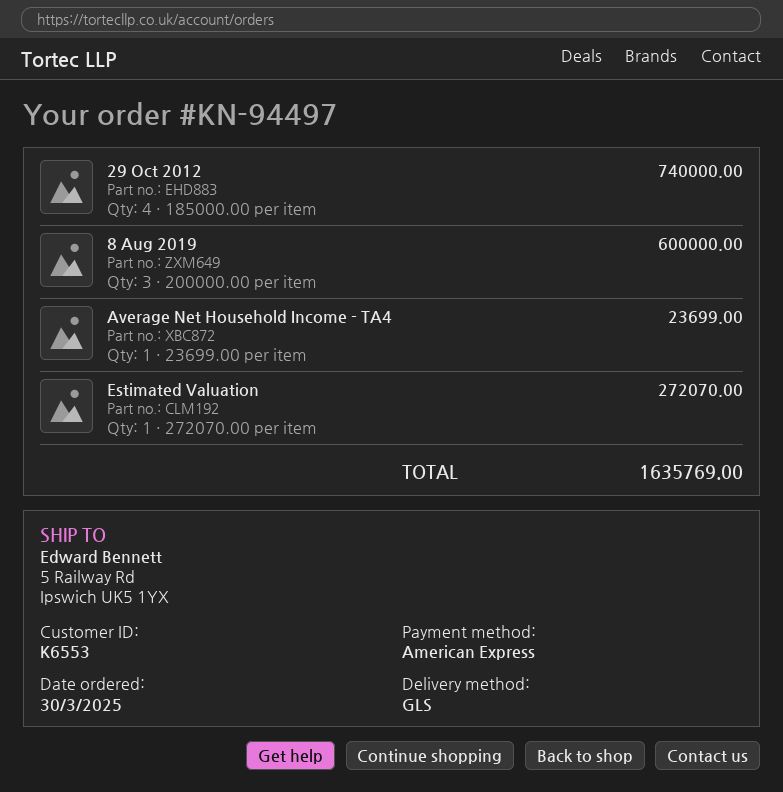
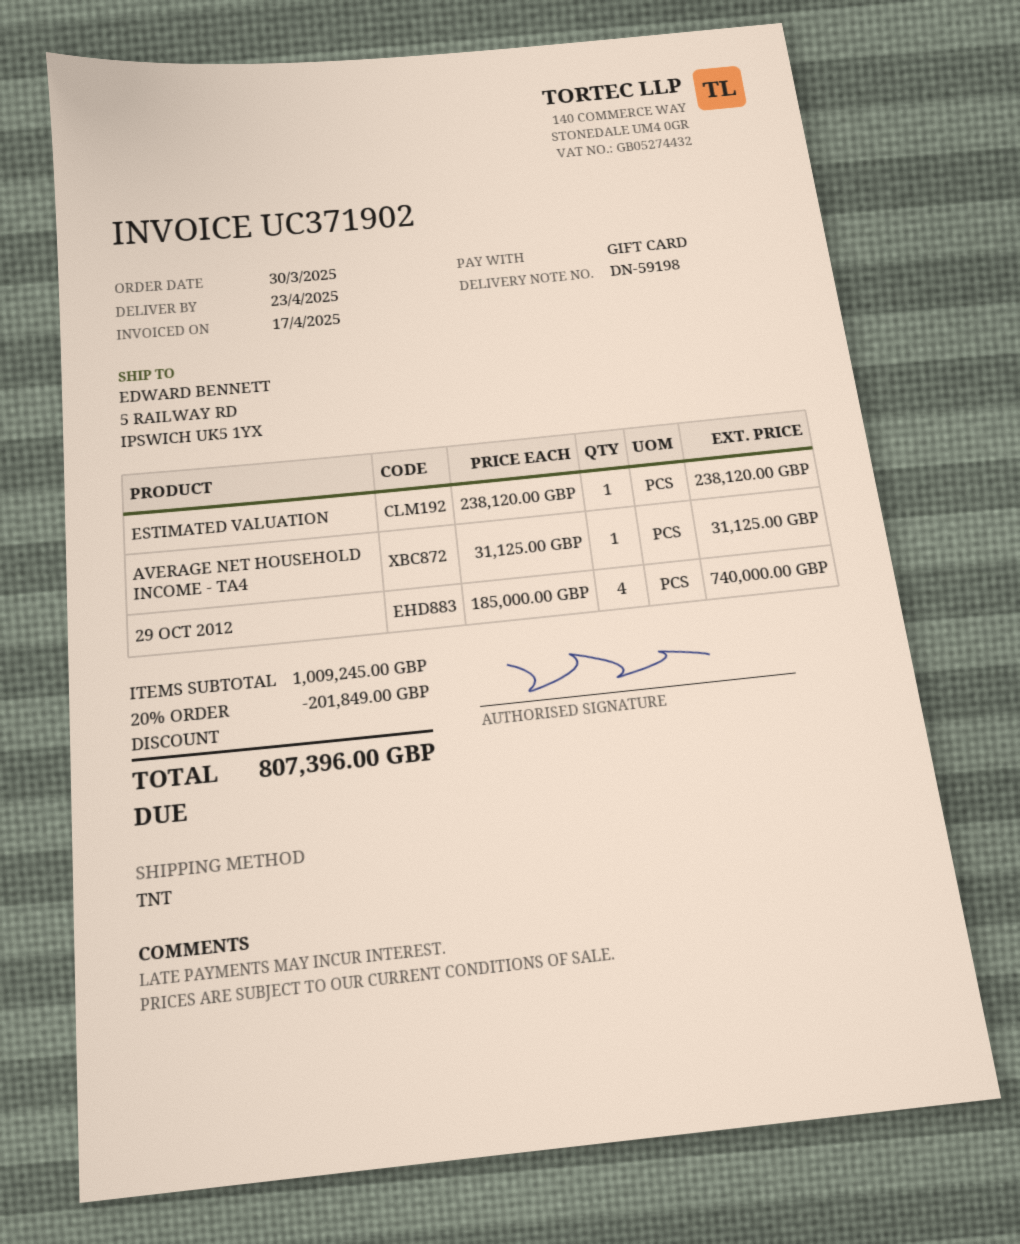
payment method: American Express -> gift card
shipping method: GLS -> TNT
8 Aug 2019: 3 x 200000.00 = 600000.00 -> none
Average Net Household Income - TA4: 1 x 23699.00 = 23699.00 -> 1 x 31125.00 = 31125.00
Estimated Valuation: 1 x 272070.00 = 272070.00 -> 1 x 238120.00 = 238120.00
discount: none -> 20% = 201849.00
total: 1635769.00 -> 807396.00

